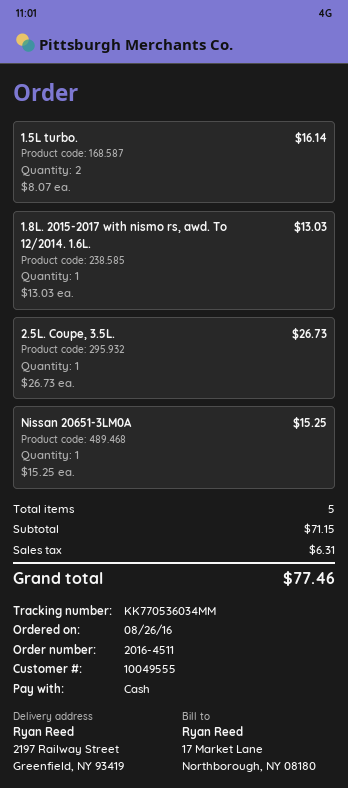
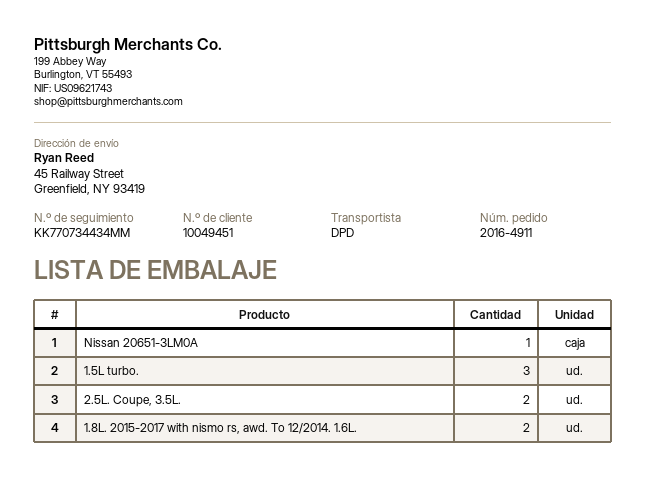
order number: 2016-4511 -> 2016-4911
customer number: 10049555 -> 10049451
tracking number: KK770536034MM -> KK770734434MM
ship to: 2197 Railway Street, Greenfield, NY 93419 -> 45 Railway Street, Greenfield, NY 93419
1.5L turbo.: 2 -> 3
1.8L. 2015-2017 with nismo rs, awd. To 12/2014. 1.6L.: 1 -> 2
2.5L. Coupe, 3.5L.: 1 -> 2

